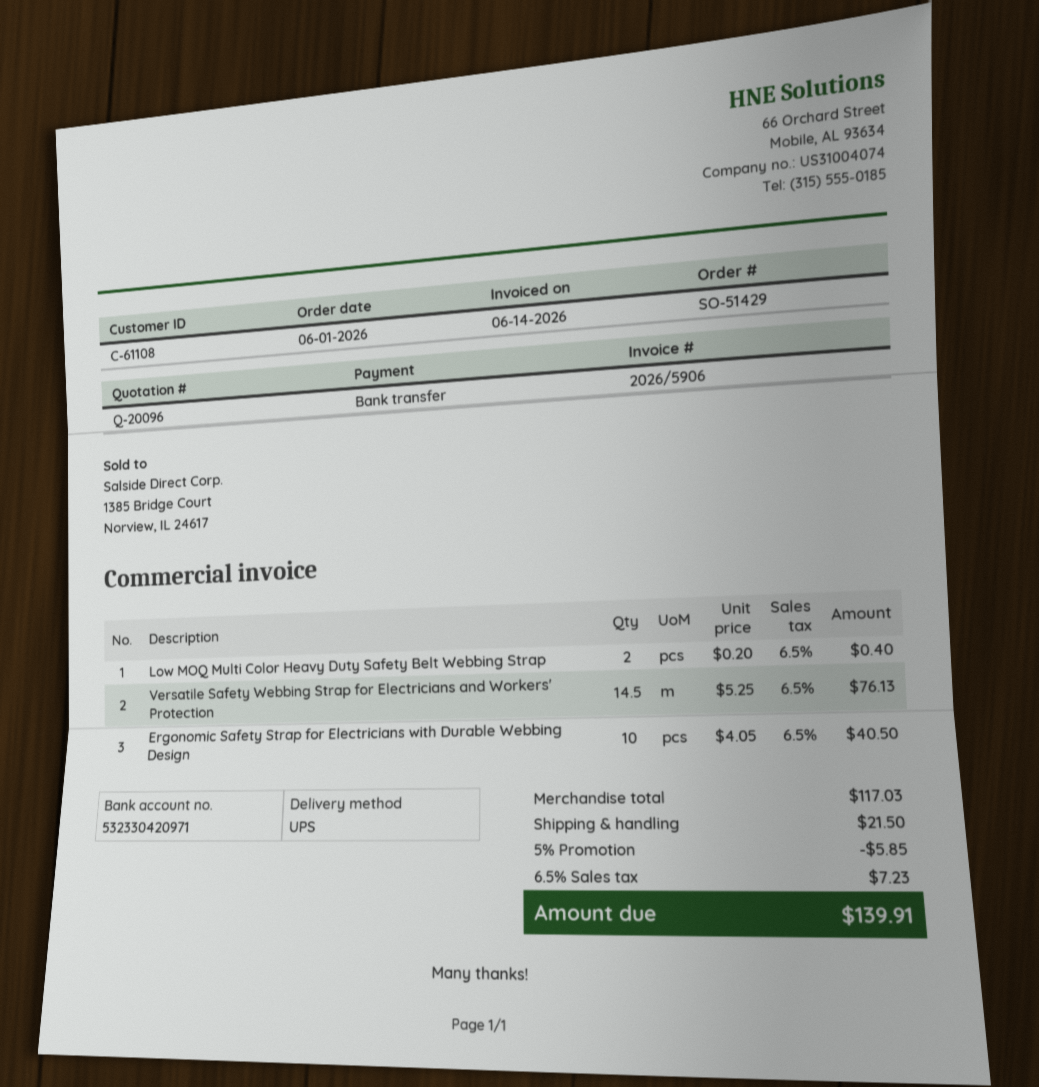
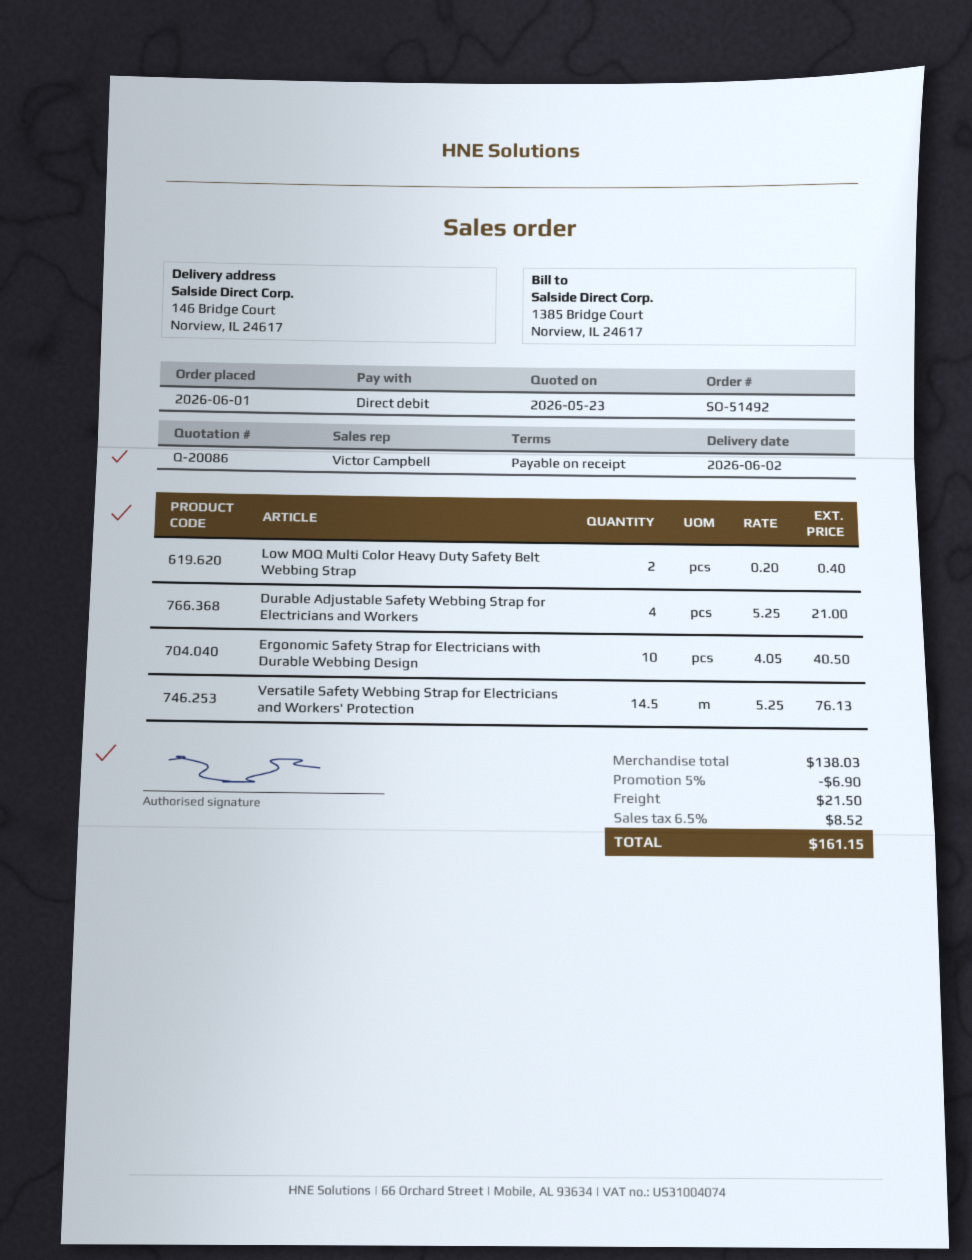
quote number: Q-20096 -> Q-20086
order number: SO-51429 -> SO-51492
payment method: bank transfer -> direct debit
Durable Adjustable Safety Webbing Strap for Electricians and Workers: none -> 4 x 5.25 = 21.00
subtotal: 117.03 -> 138.03
discount: 5% = 5.85 -> 5% = 6.90
tax: 6.5% = 7.23 -> 6.5% = 8.52
total: 139.91 -> 161.15

